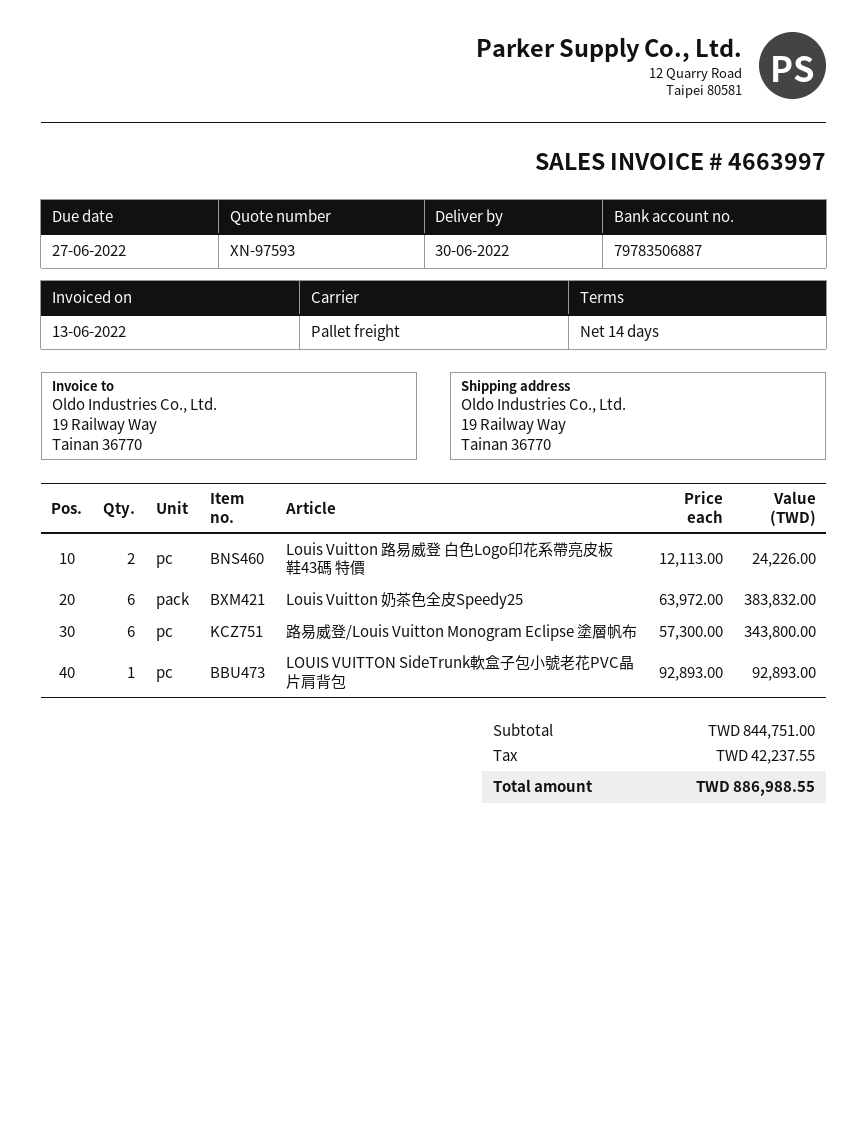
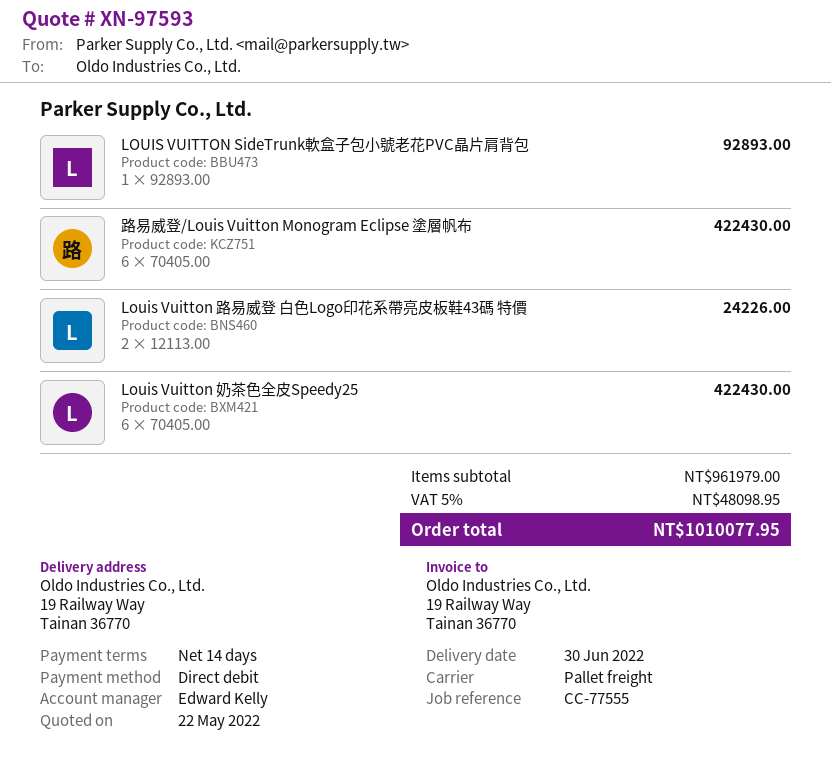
Louis Vuitton 奶茶色全皮Speedy25: 6 x 63972.00 = 383832.00 -> 6 x 70405.00 = 422430.00
路易威登/Louis Vuitton Monogram Eclipse 塗層帆布: 6 x 57300.00 = 343800.00 -> 6 x 70405.00 = 422430.00
subtotal: 844751.00 -> 961979.00
tax: 42237.55 -> 48098.95
total: 886988.55 -> 1010077.95

